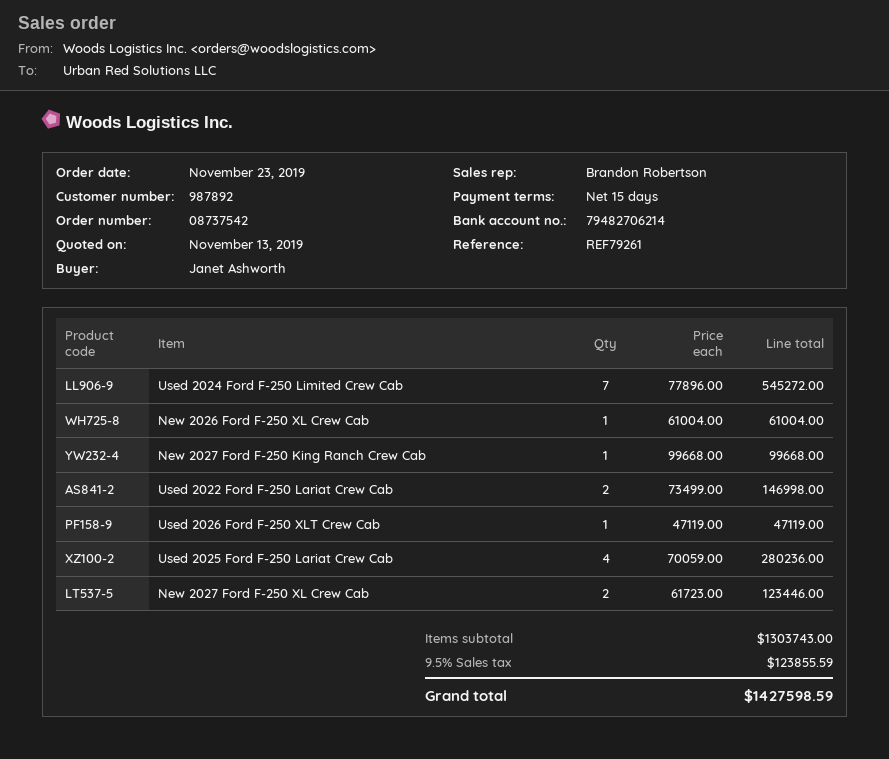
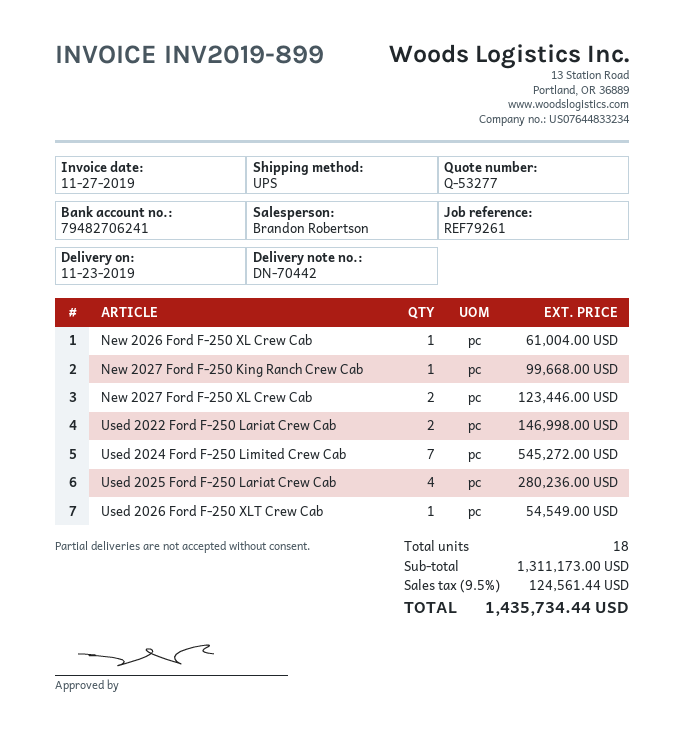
bank account: 79482706214 -> 79482706241
Used 2026 Ford F-250 XLT Crew Cab: 1 for 47119.00 -> 1 for 54549.00
subtotal: 1303743.00 -> 1311173.00
tax: 9.5% = 123855.59 -> 9.5% = 124561.44
total: 1427598.59 -> 1435734.44

